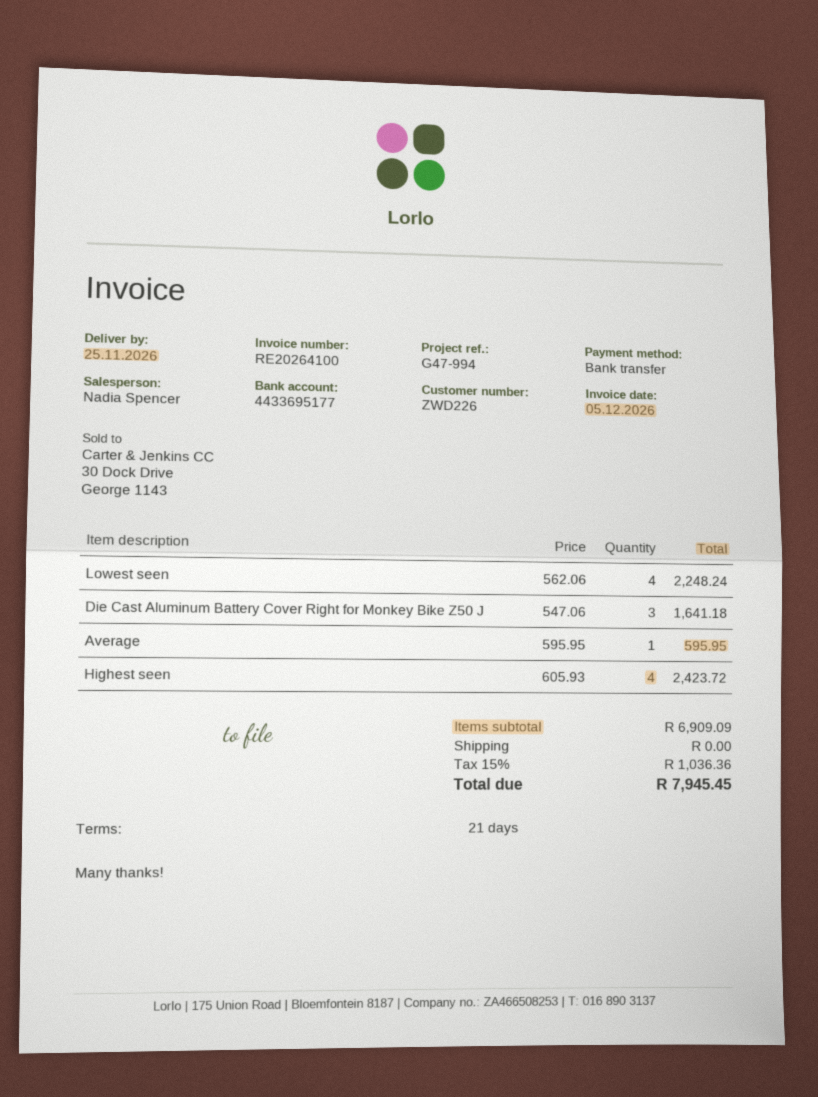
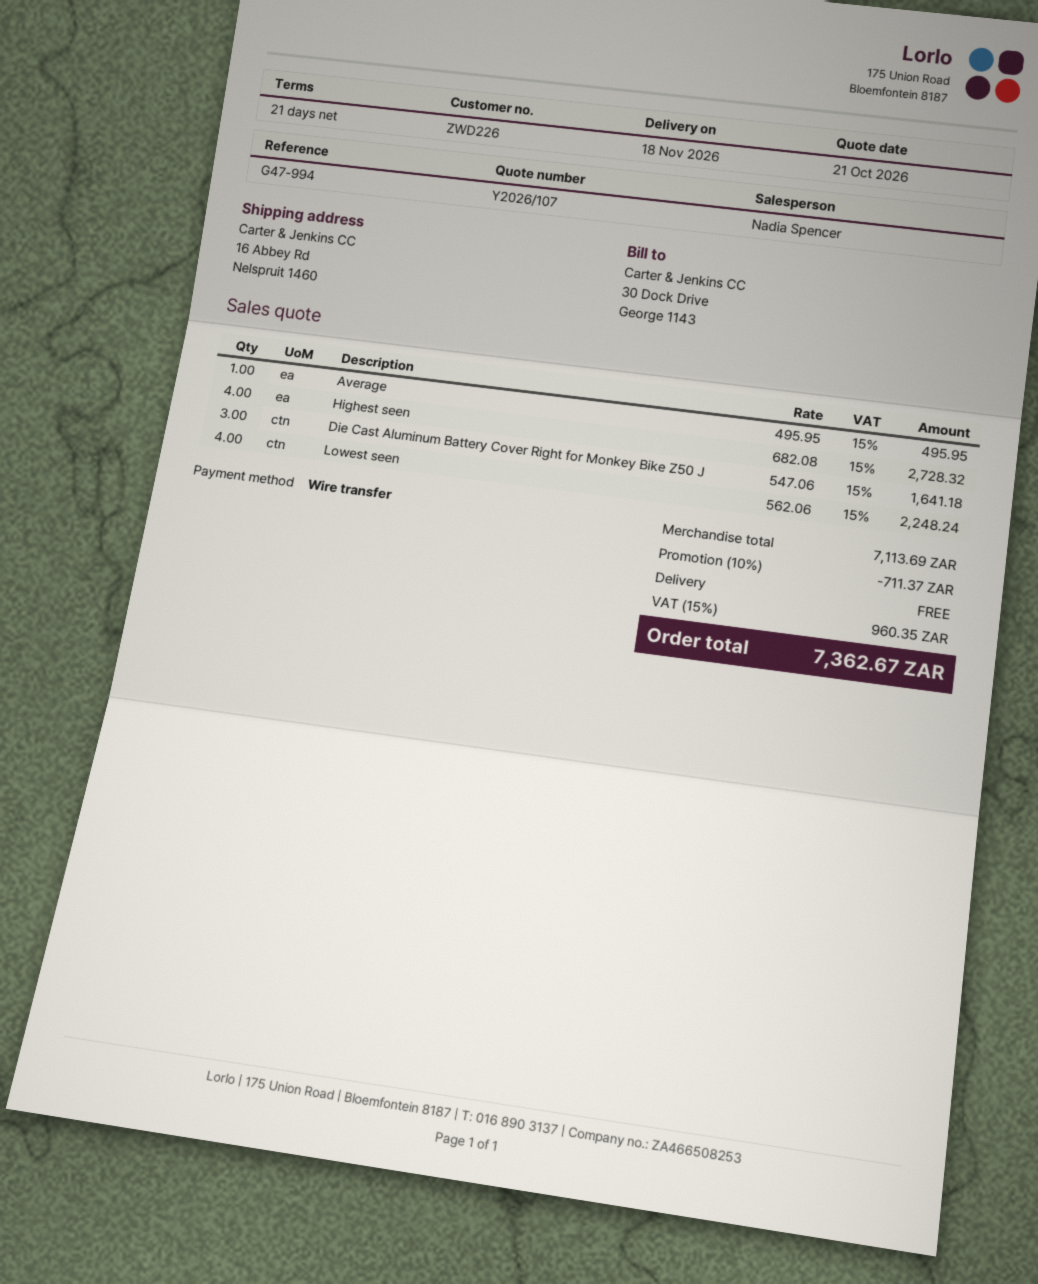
delivery date: 2026-11-25 -> 2026-11-18
Average: 1 x 595.95 = 595.95 -> 1 x 495.95 = 495.95
Highest seen: 4 x 605.93 = 2423.72 -> 4 x 682.08 = 2728.32
subtotal: 6909.09 -> 7113.69
discount: none -> 10% = 711.37
tax: 15% = 1036.36 -> 15% = 960.35
total: 7945.45 -> 7362.67

